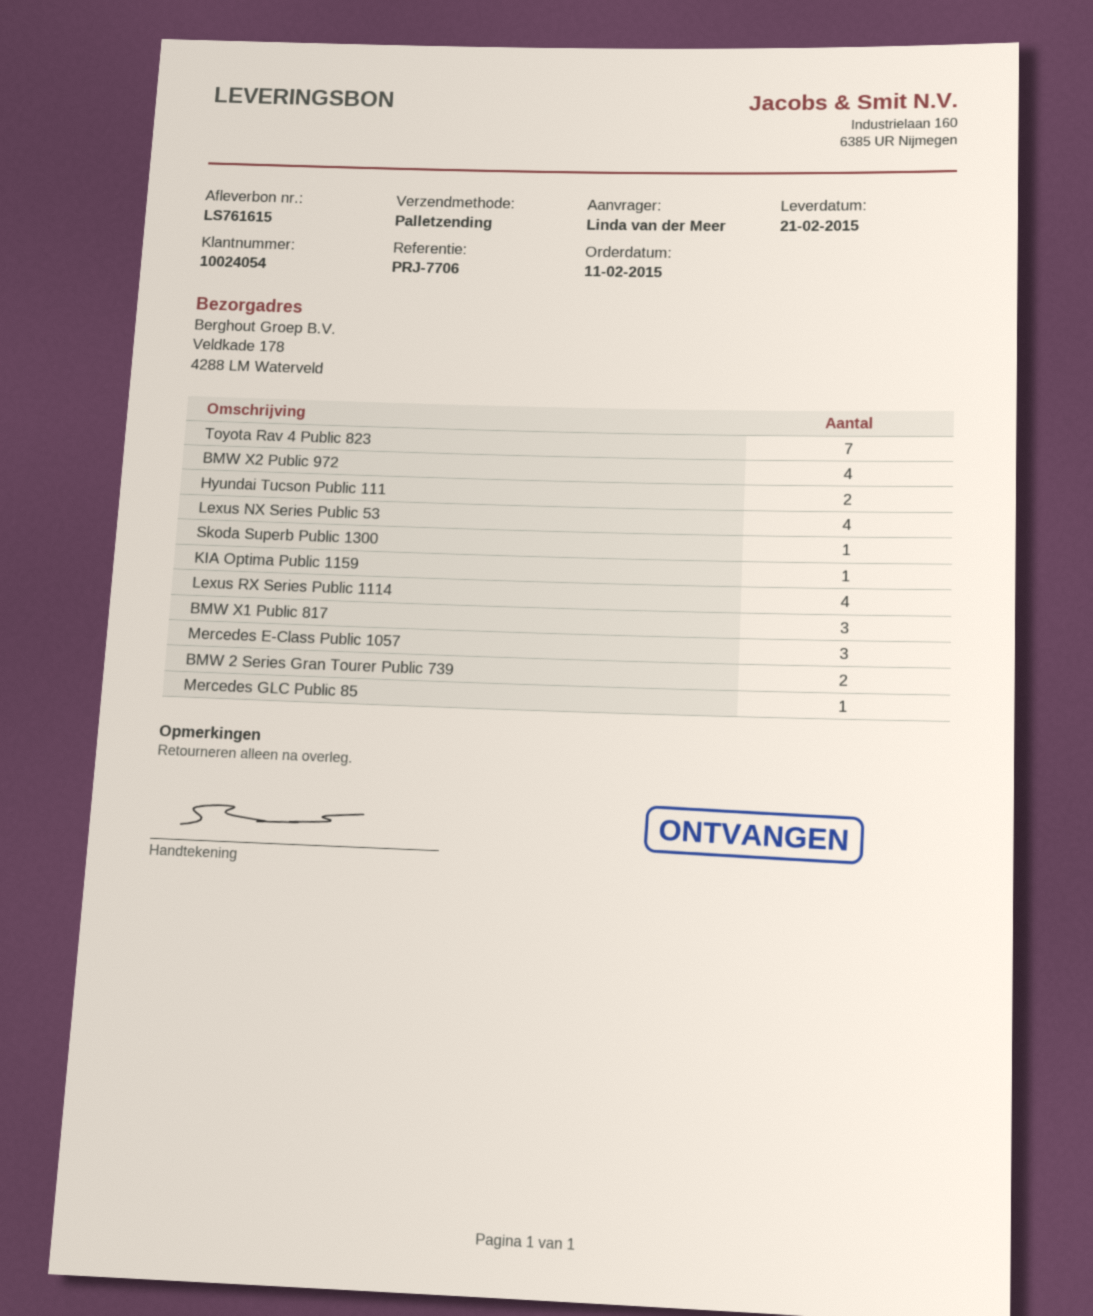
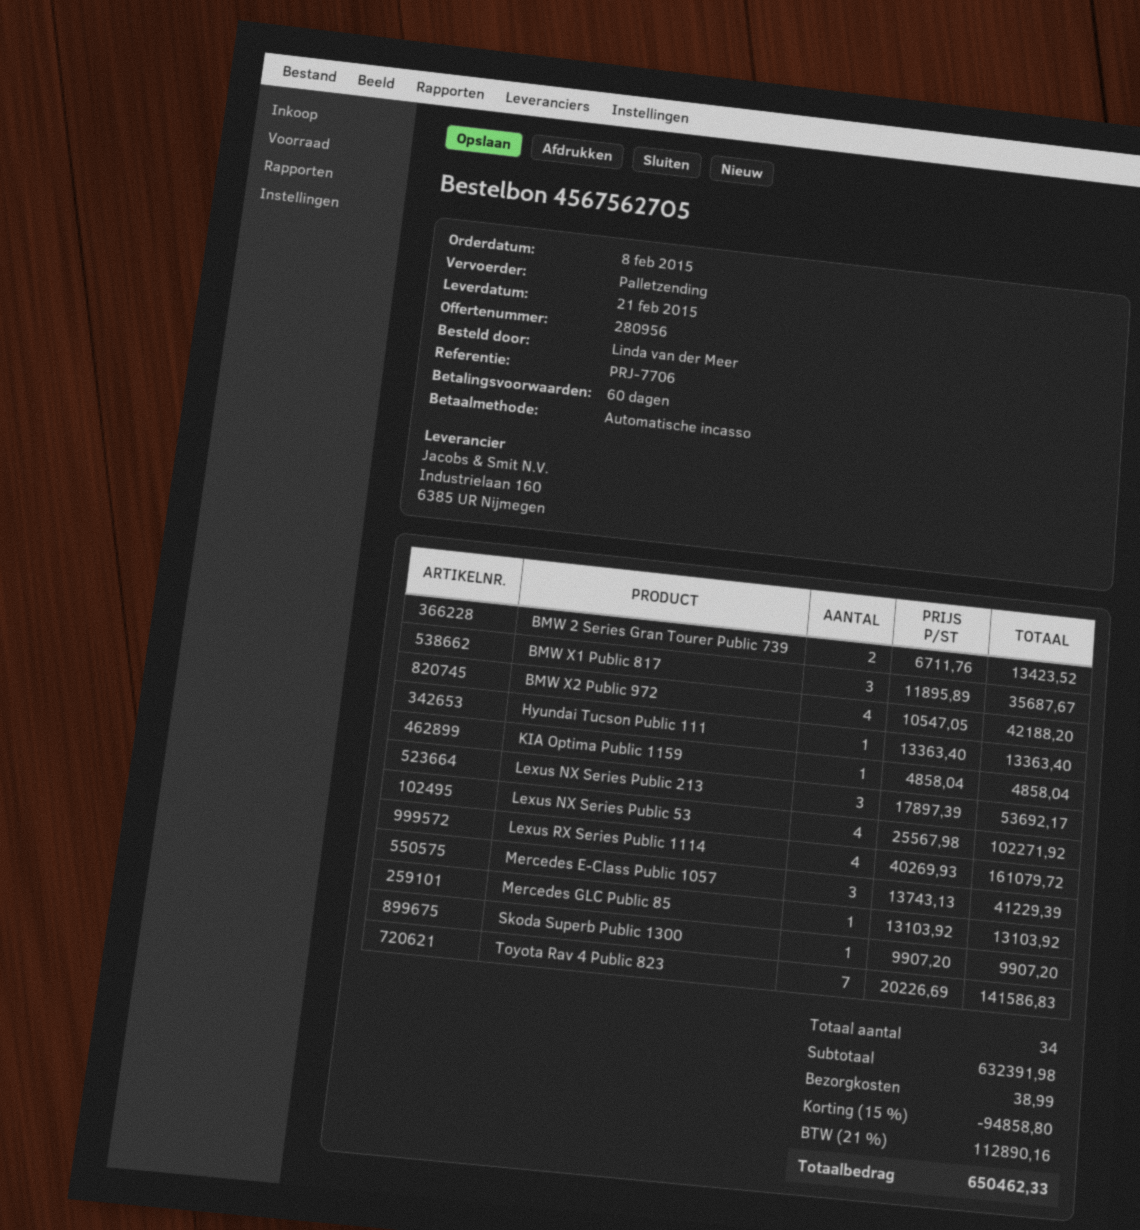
order date: 2015-02-11 -> 2015-02-08
Hyundai Tucson Public 111: 2 -> 1
Lexus NX Series Public 213: none -> 3

